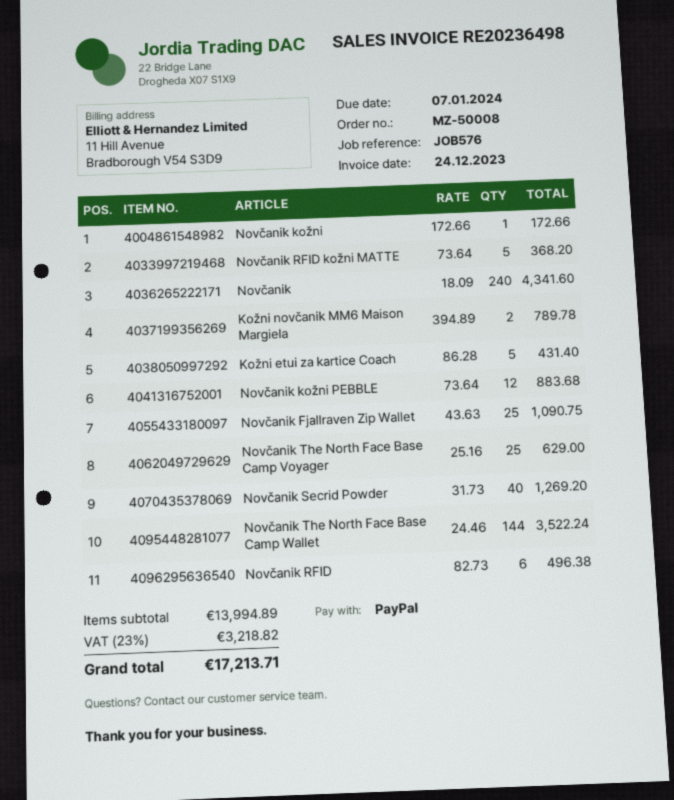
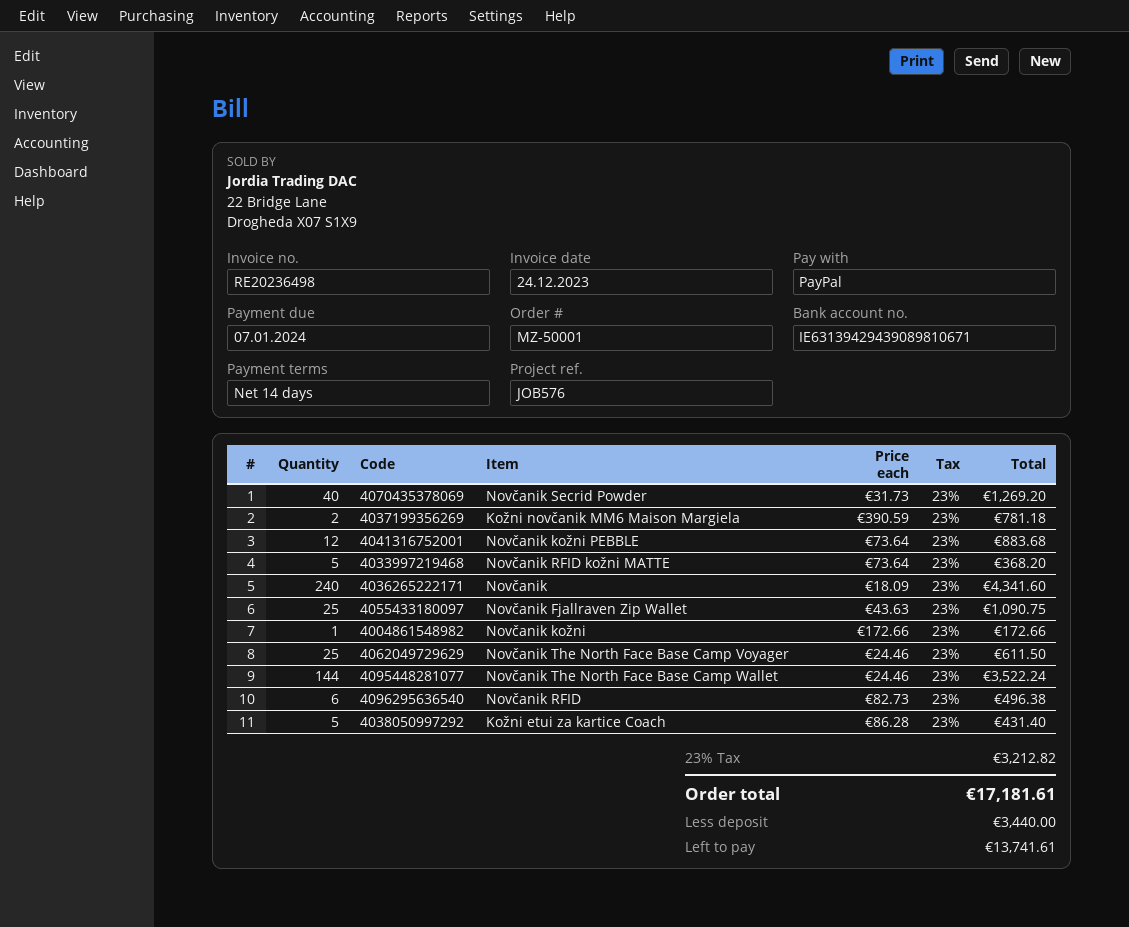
order number: MZ-50008 -> MZ-50001
Kožni novčanik MM6 Maison Margiela: 2 x 394.89 = 789.78 -> 2 x 390.59 = 781.18
Novčanik The North Face Base Camp Voyager: 25 x 25.16 = 629.00 -> 25 x 24.46 = 611.50
tax: 23% = 3218.82 -> 23% = 3212.82
total: 17213.71 -> 17181.61

